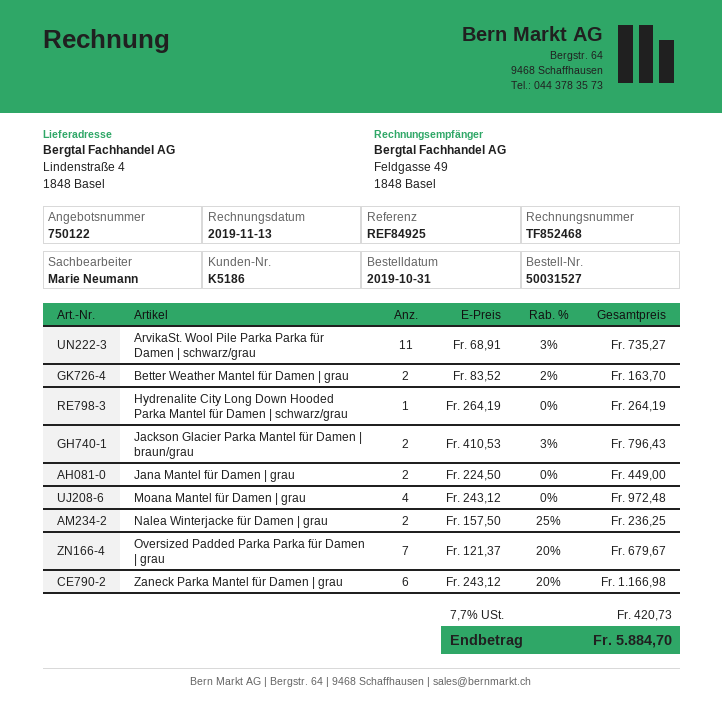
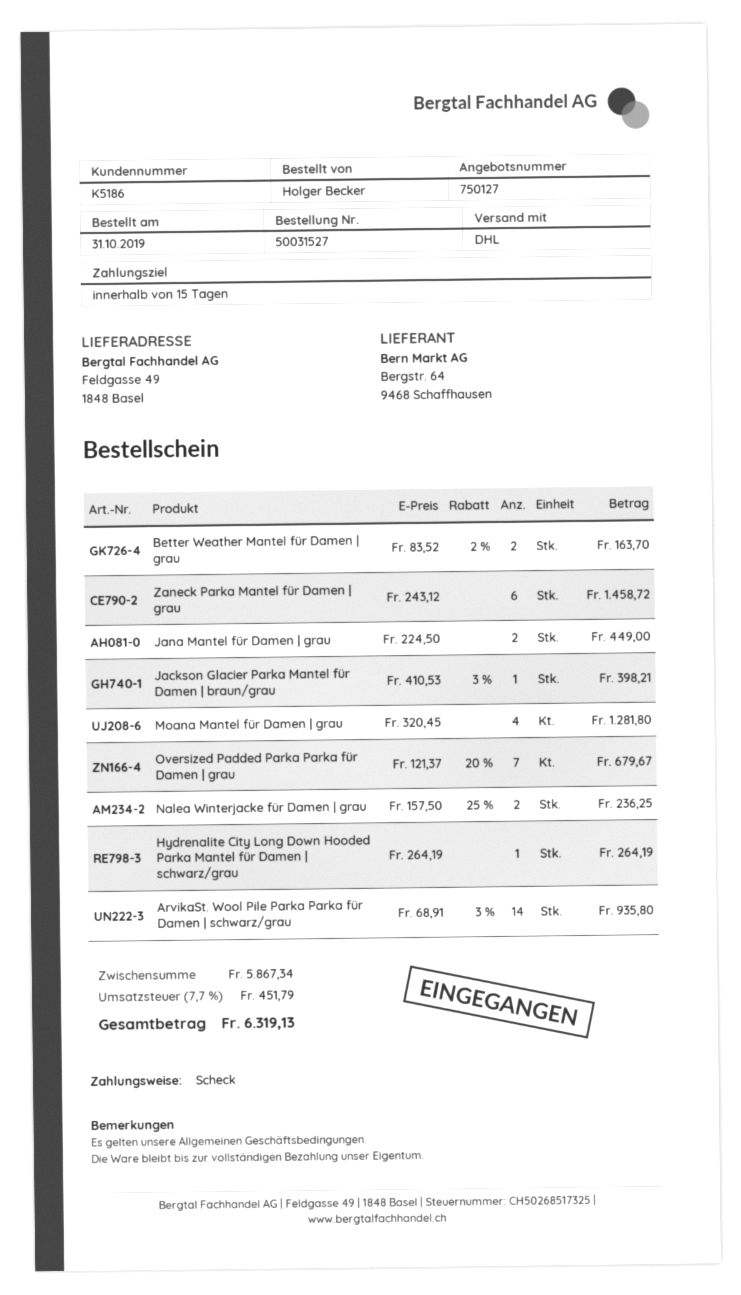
quote number: 750122 -> 750127
ship to: Lindenstraße 4, 1848 Basel -> Feldgasse 49, 1848 Basel
ArvikaSt. Wool Pile Parka Parka für Damen | schwarz/grau: 11 x 68.91 - 3% = 735.27 -> 14 x 68.91 - 3% = 935.80
Jackson Glacier Parka Mantel für Damen | braun/grau: 2 x 410.53 - 3% = 796.43 -> 1 x 410.53 - 3% = 398.21
Moana Mantel für Damen | grau: 4 x 243.12 = 972.48 -> 4 x 320.45 = 1281.80
Zaneck Parka Mantel für Damen | grau: 6 x 243.12 - 20% = 1166.98 -> 6 x 243.12 = 1458.72
tax: 7.7% = 420.73 -> 7.7% = 451.79
total: 5884.70 -> 6319.13

